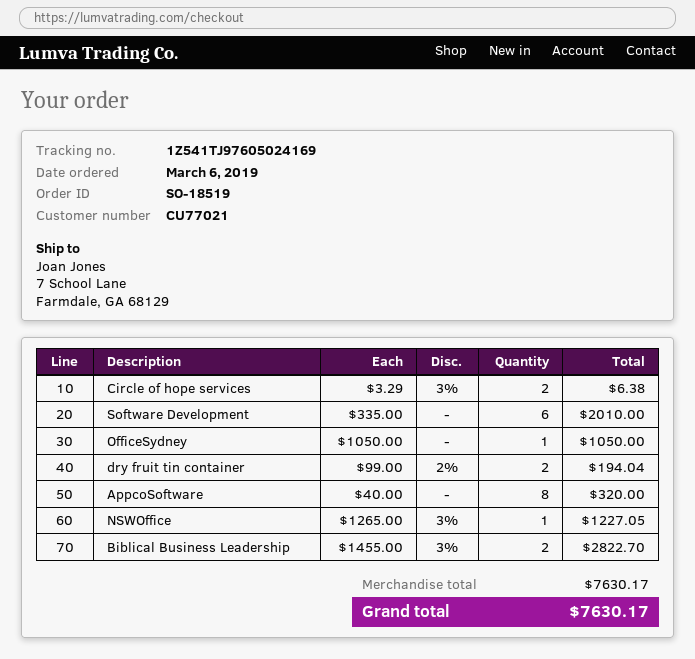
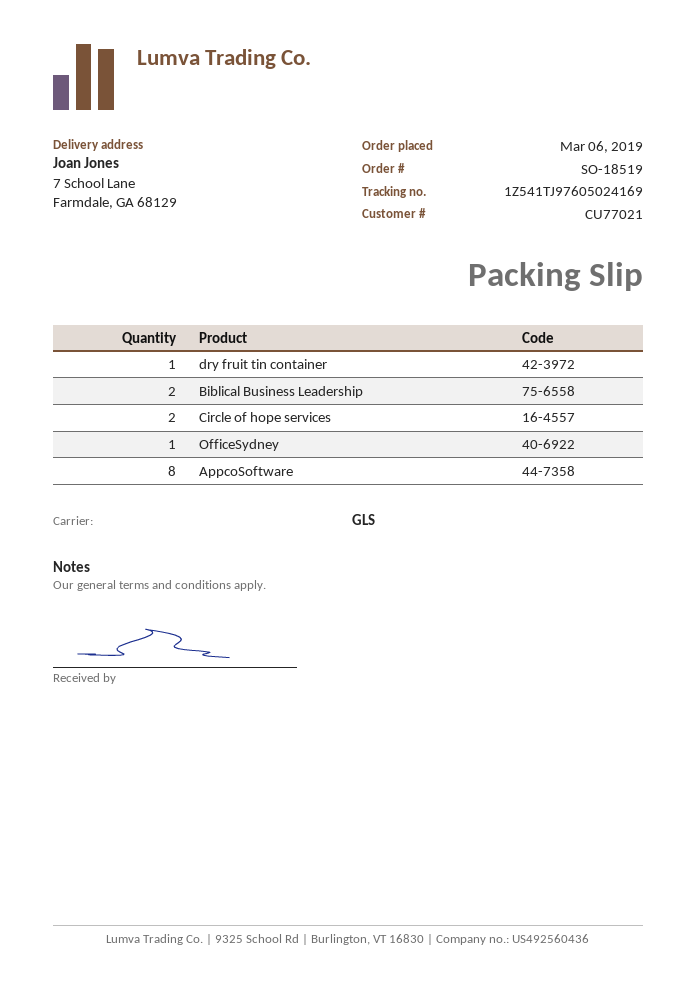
Software Development: 6 -> none
dry fruit tin container: 2 -> 1
NSWOffice: 1 -> none

